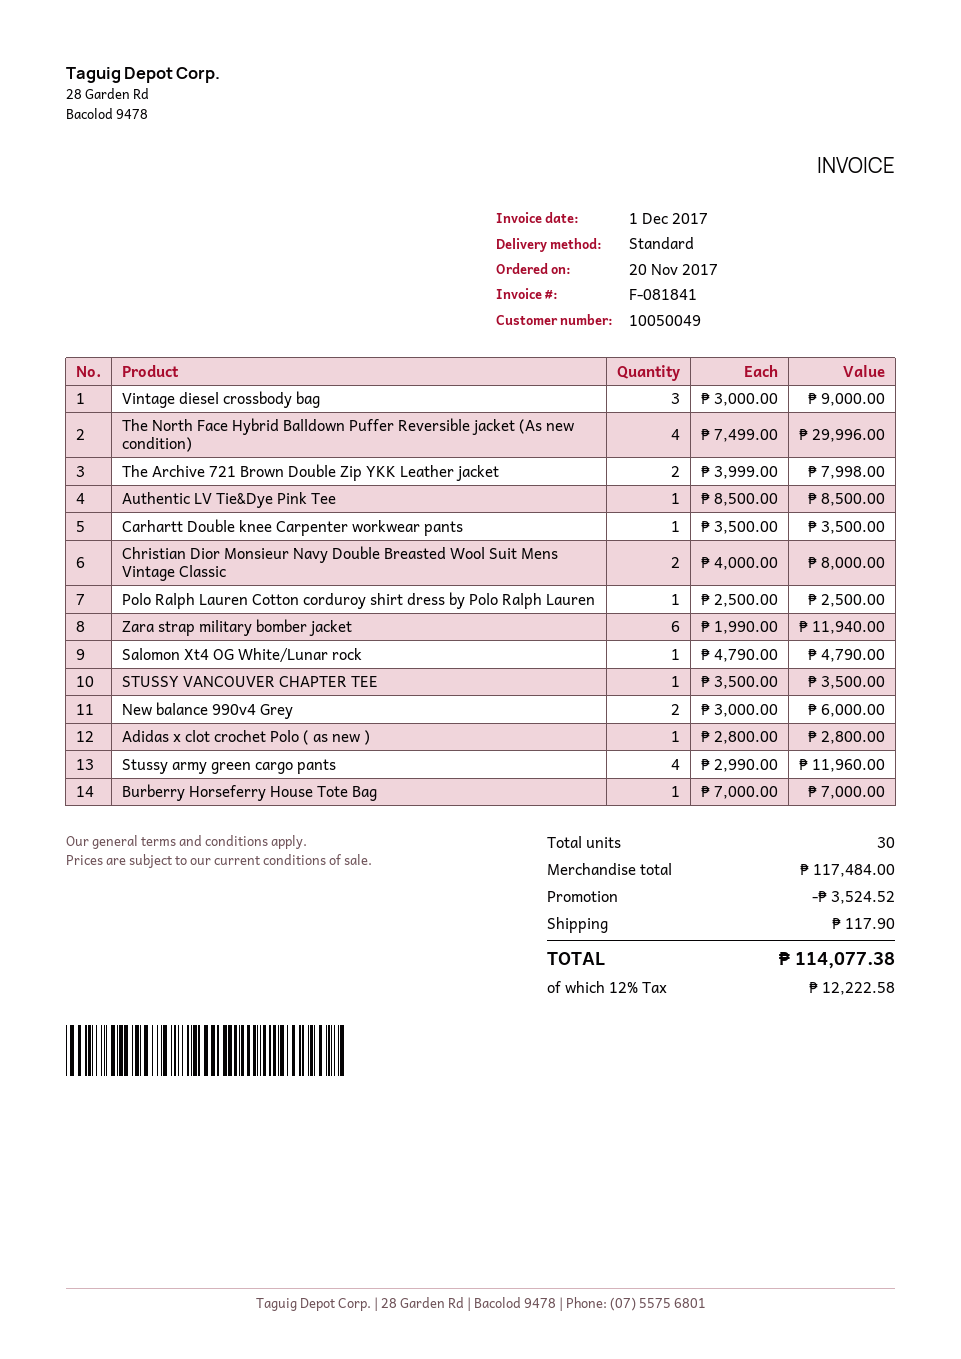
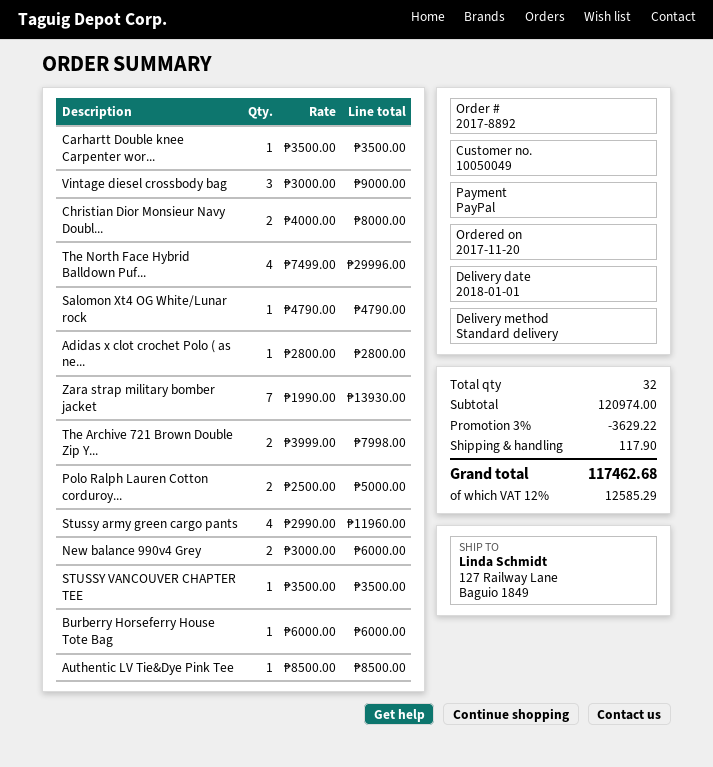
Polo Ralph Lauren Cotton corduroy shirt dress by Polo Ralph Lauren: 1 x 2500.00 = 2500.00 -> 2 x 2500.00 = 5000.00
Zara strap military bomber jacket: 6 x 1990.00 = 11940.00 -> 7 x 1990.00 = 13930.00
Burberry Horseferry House Tote Bag: 1 x 7000.00 = 7000.00 -> 1 x 6000.00 = 6000.00
total quantity: 30 -> 32
subtotal: 117484.00 -> 120974.00
discount: 3524.52 -> 3629.22
tax: 12% = 12222.58 -> 12% = 12585.29
total: 114077.38 -> 117462.68

